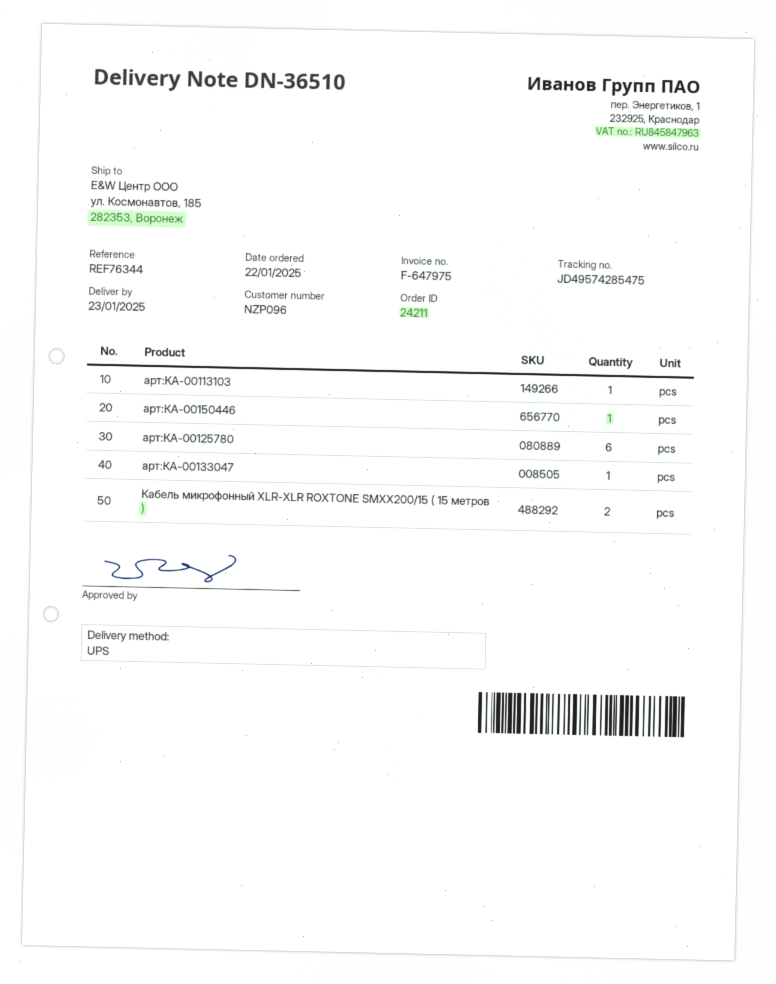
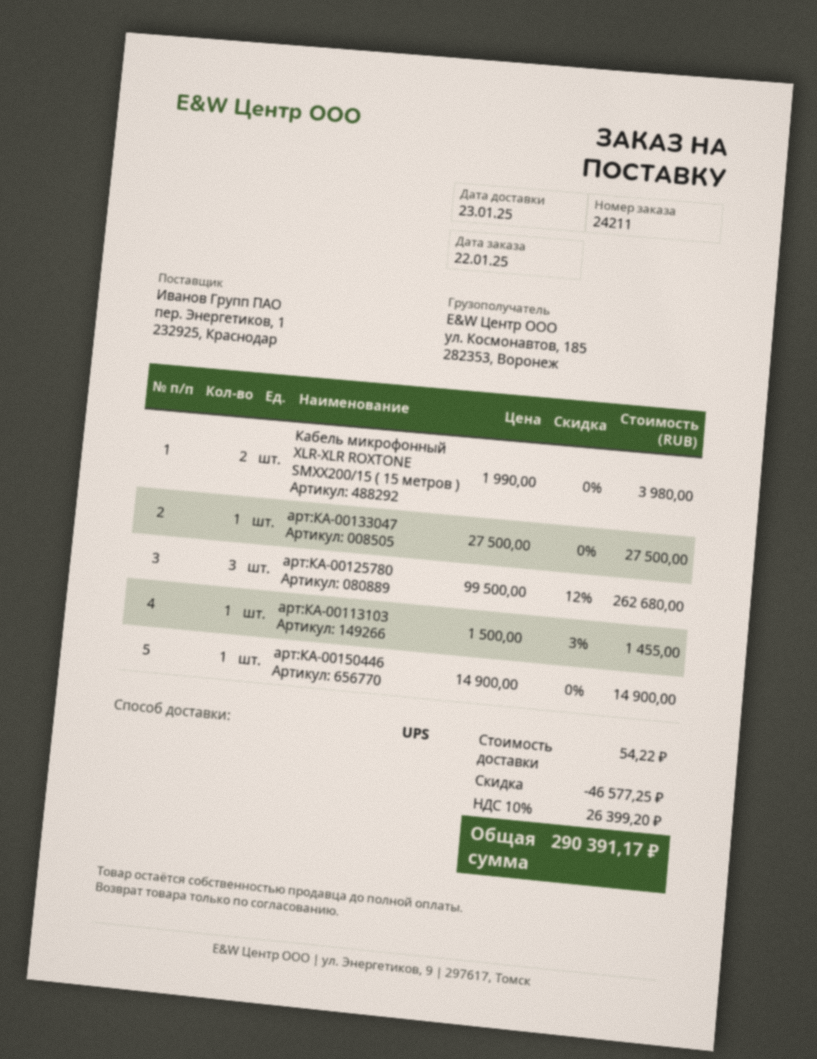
арт:КА-00125780: 6 -> 3

